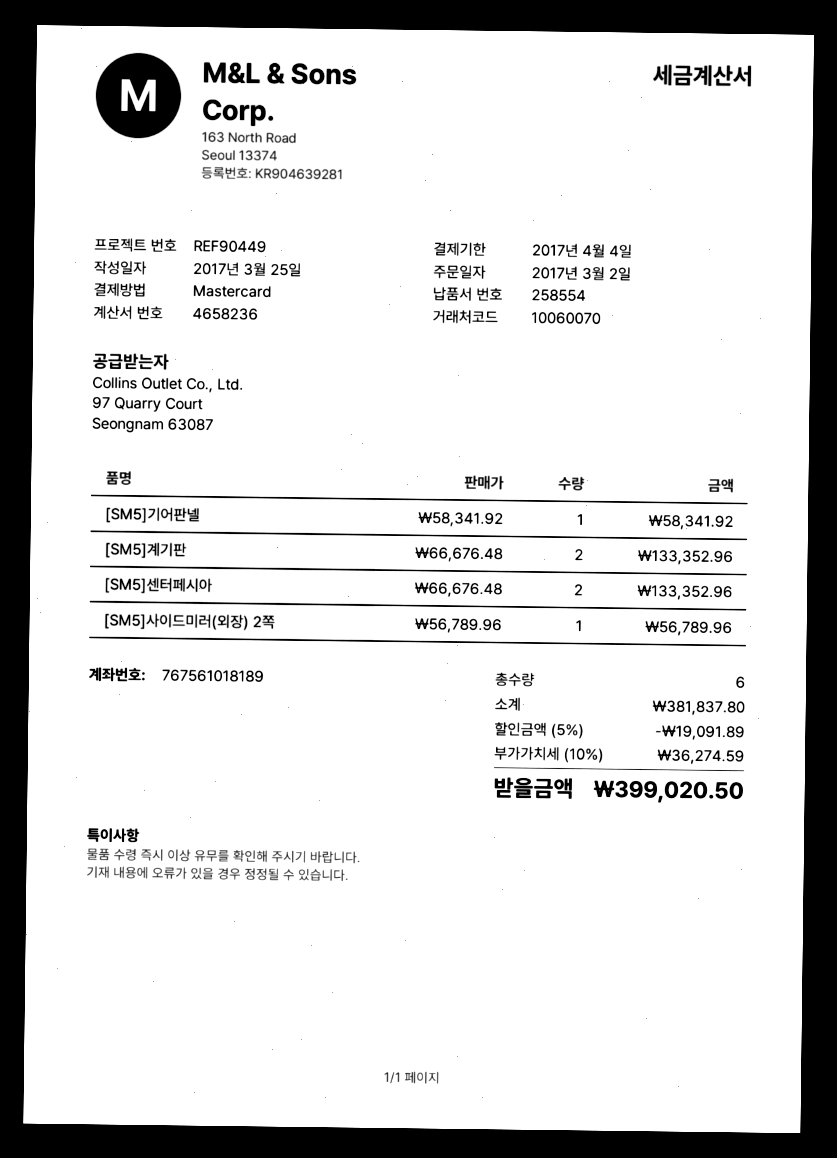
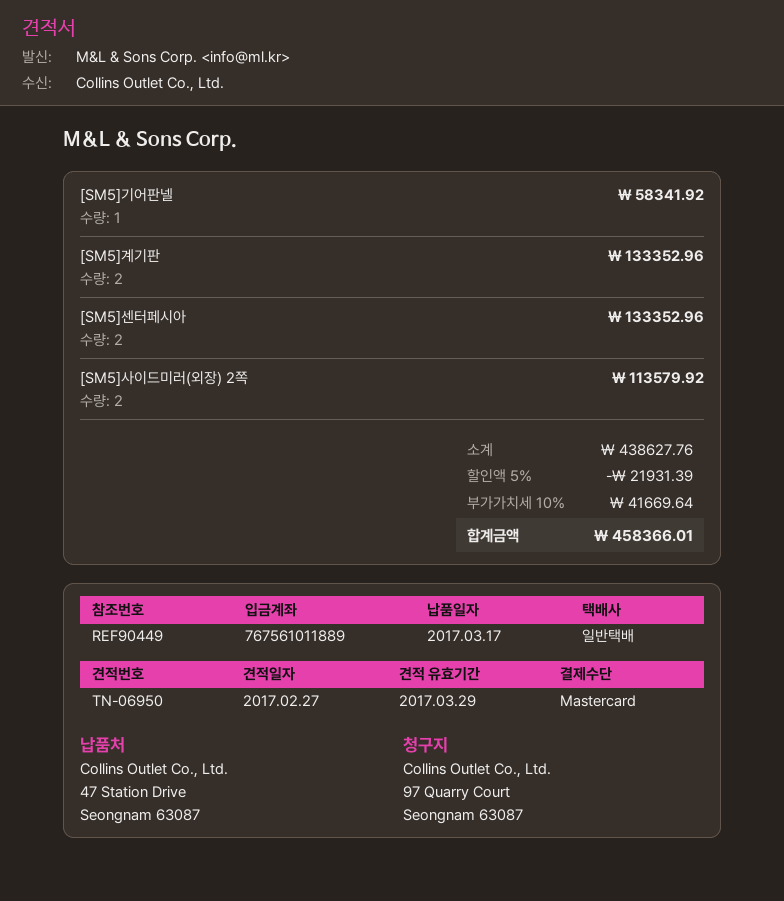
bank account: 767561018189 -> 767561011889
[SM5]사이드미러(외장) 2쪽: 1 for 56789.96 -> 2 for 113579.92
subtotal: 381837.80 -> 438627.76
discount: 5% = 19091.89 -> 5% = 21931.39
tax: 10% = 36274.59 -> 10% = 41669.64
total: 399020.50 -> 458366.01

